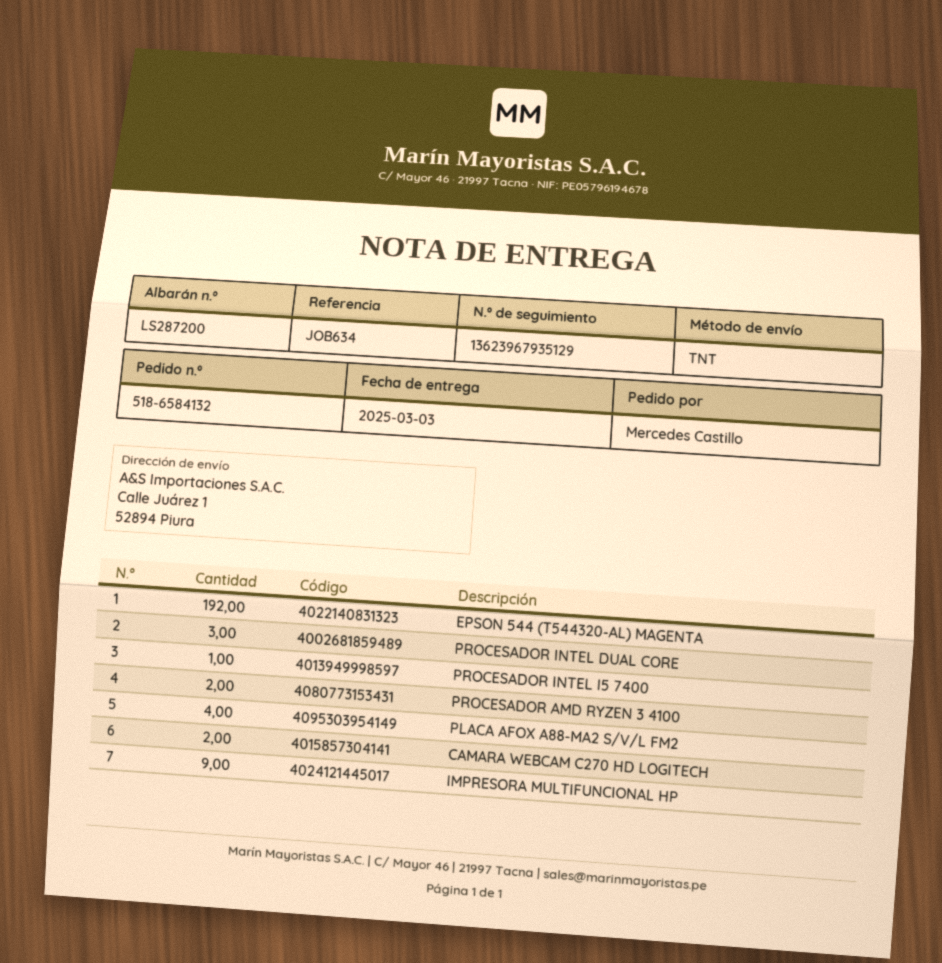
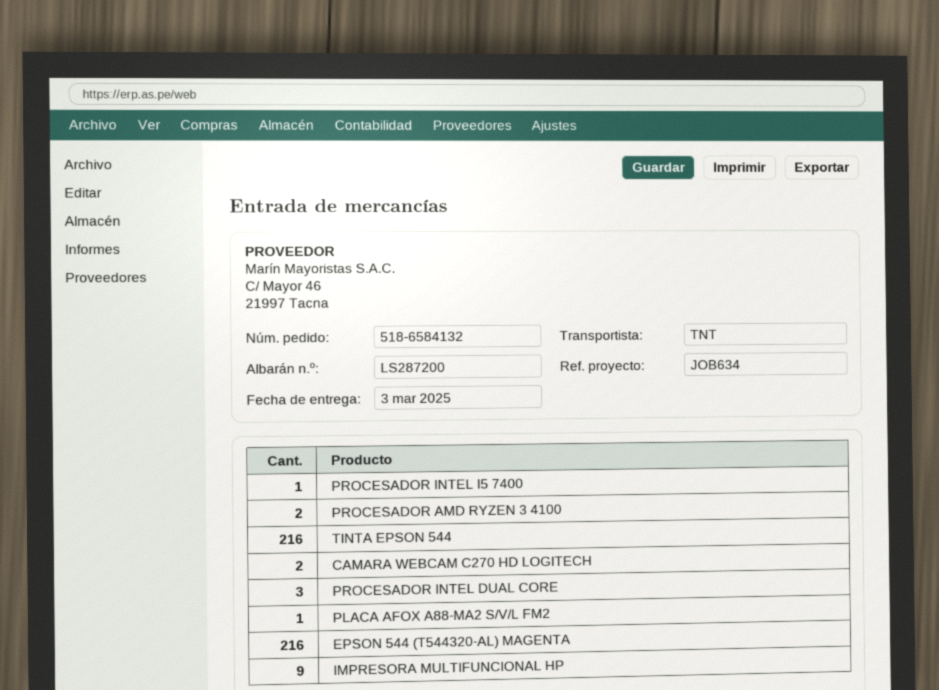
EPSON 544 (T544320-AL) MAGENTA: 192 -> 216
PLACA AFOX A88-MA2 S/V/L FM2: 4 -> 1
TINTA EPSON 544: none -> 216

